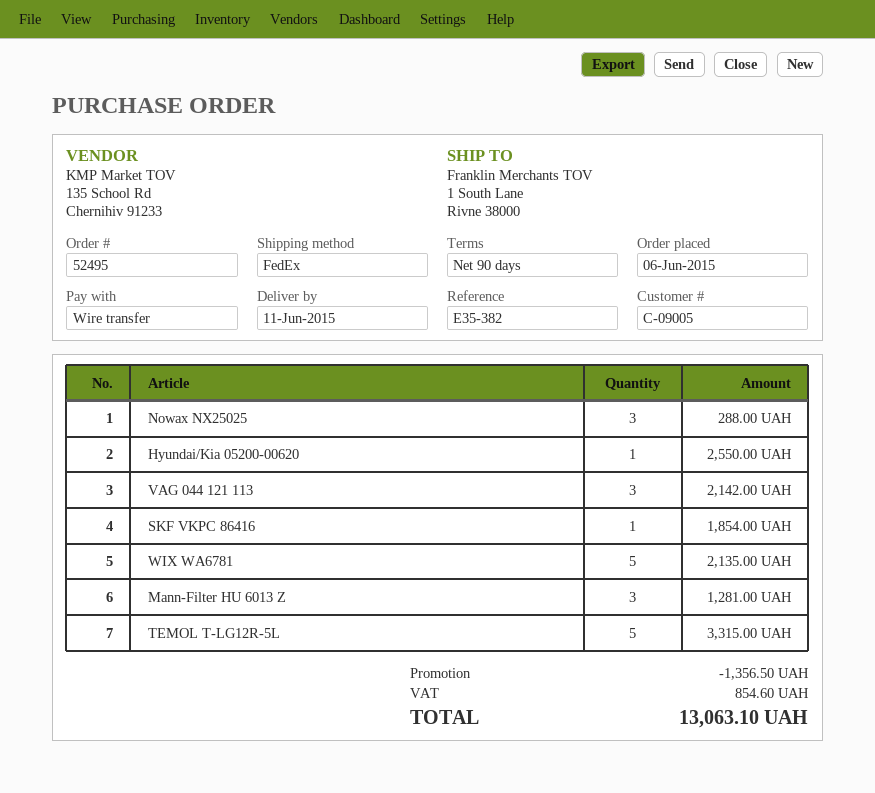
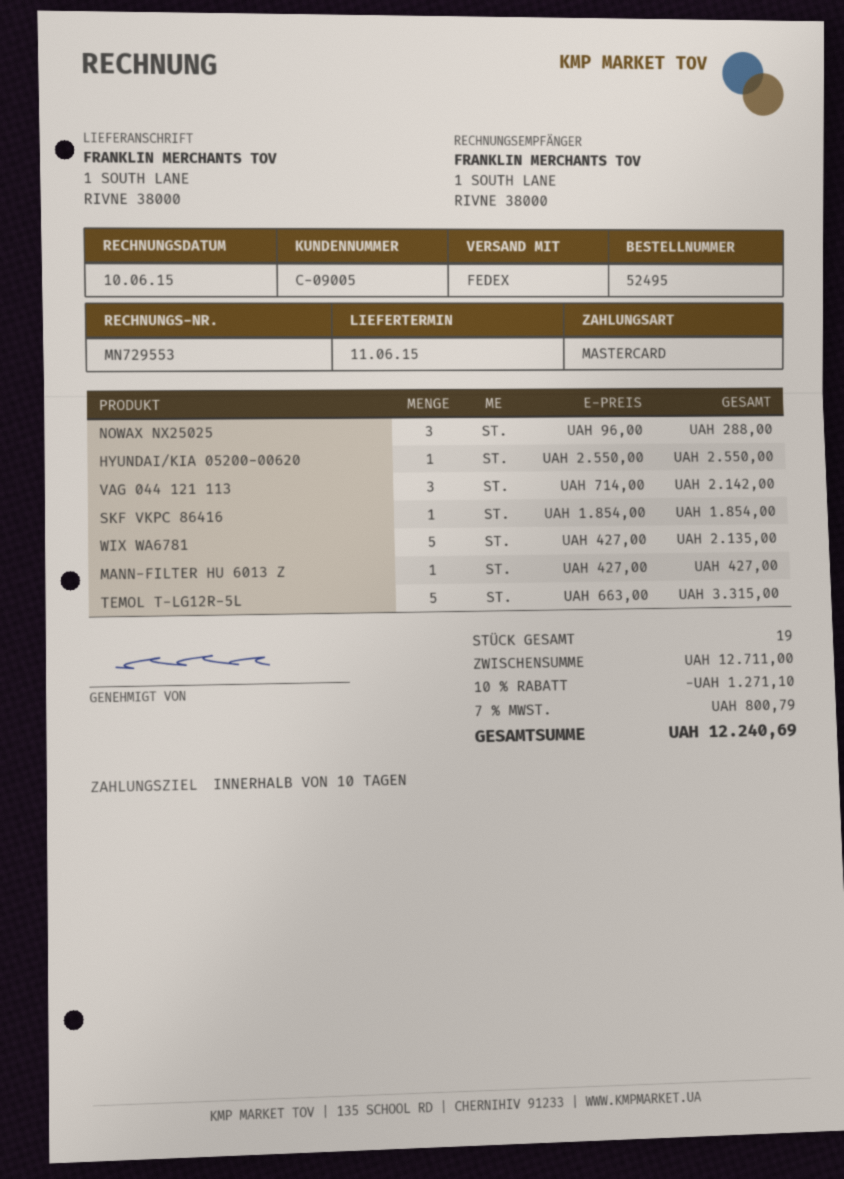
payment terms: 90 days -> 10 days
payment method: bank transfer -> Mastercard
Mann-Filter HU 6013 Z: 3 for 1281.00 -> 1 for 427.00
discount: 1356.50 -> 1271.10
tax: 854.60 -> 800.79
total: 13063.10 -> 12240.69

